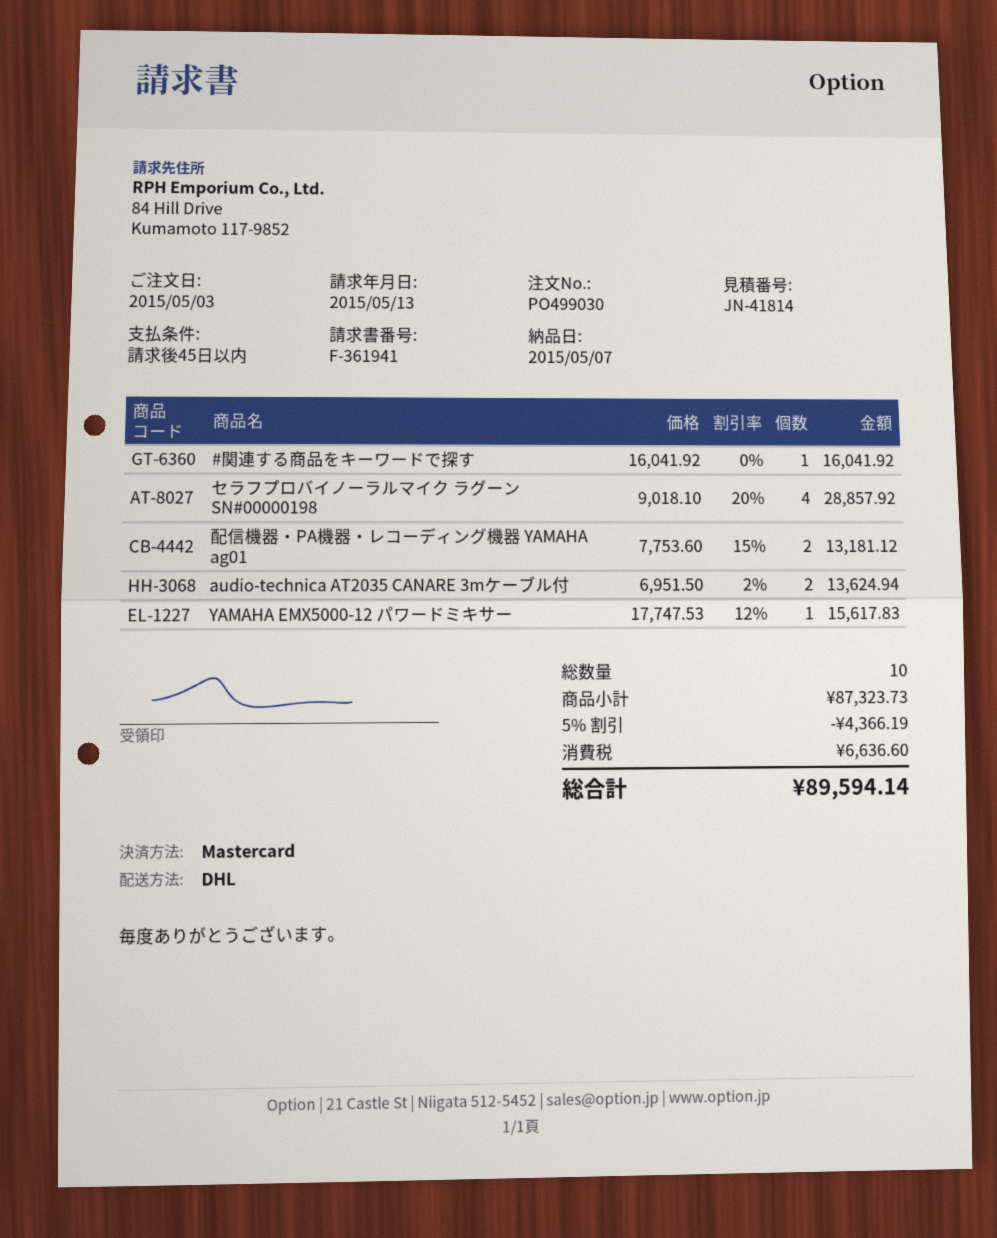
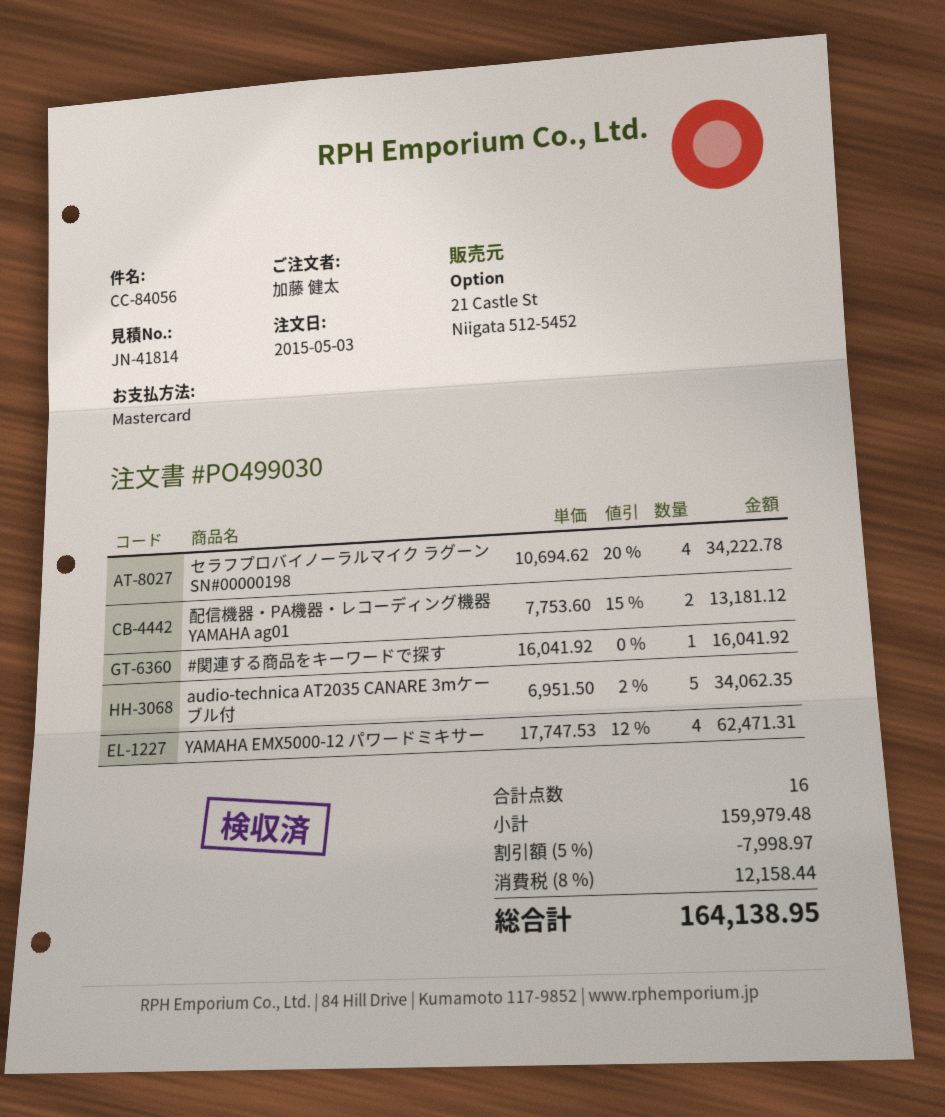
セラフプロバイノーラルマイク ラグーン SN#00000198: 4 x 9018.10 - 20% = 28857.92 -> 4 x 10694.62 - 20% = 34222.78
audio-technica AT2035 CANARE 3mケーブル付: 2 x 6951.50 - 2% = 13624.94 -> 5 x 6951.50 - 2% = 34062.35
YAMAHA EMX5000-12 パワードミキサー: 1 x 17747.53 - 12% = 15617.83 -> 4 x 17747.53 - 12% = 62471.31
total quantity: 10 -> 16
subtotal: 87323.73 -> 159979.48
discount: 5% = 4366.19 -> 5% = 7998.97
tax: 6636.60 -> 12158.44
total: 89594.14 -> 164138.95

